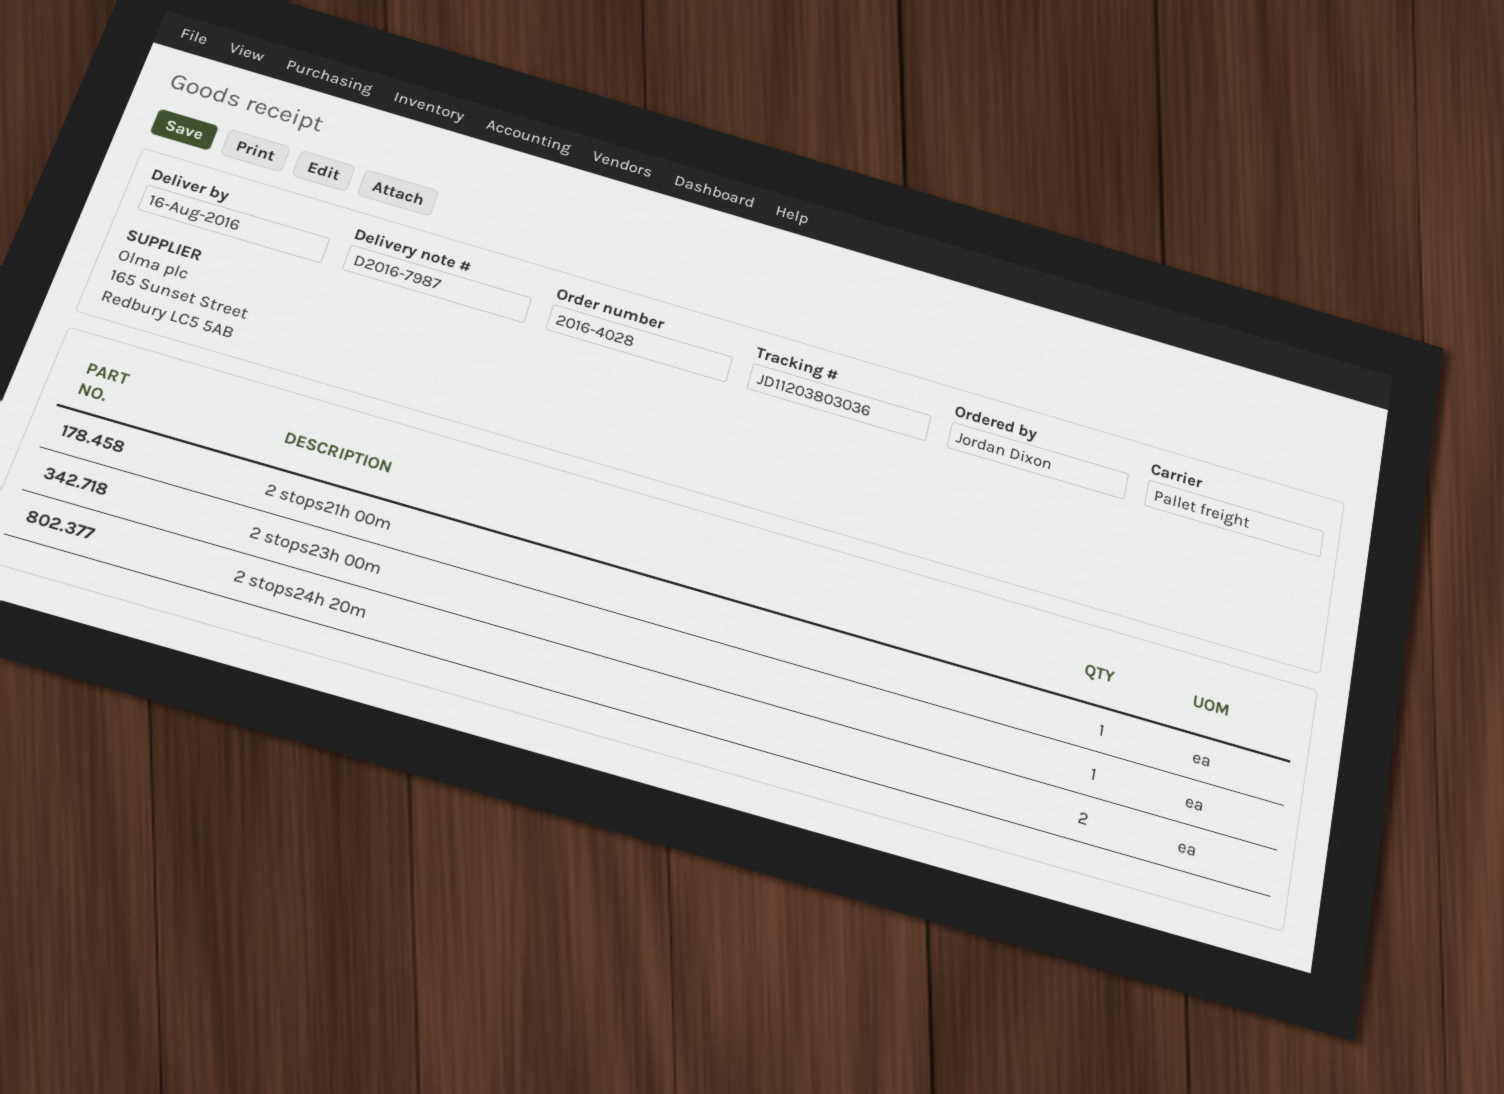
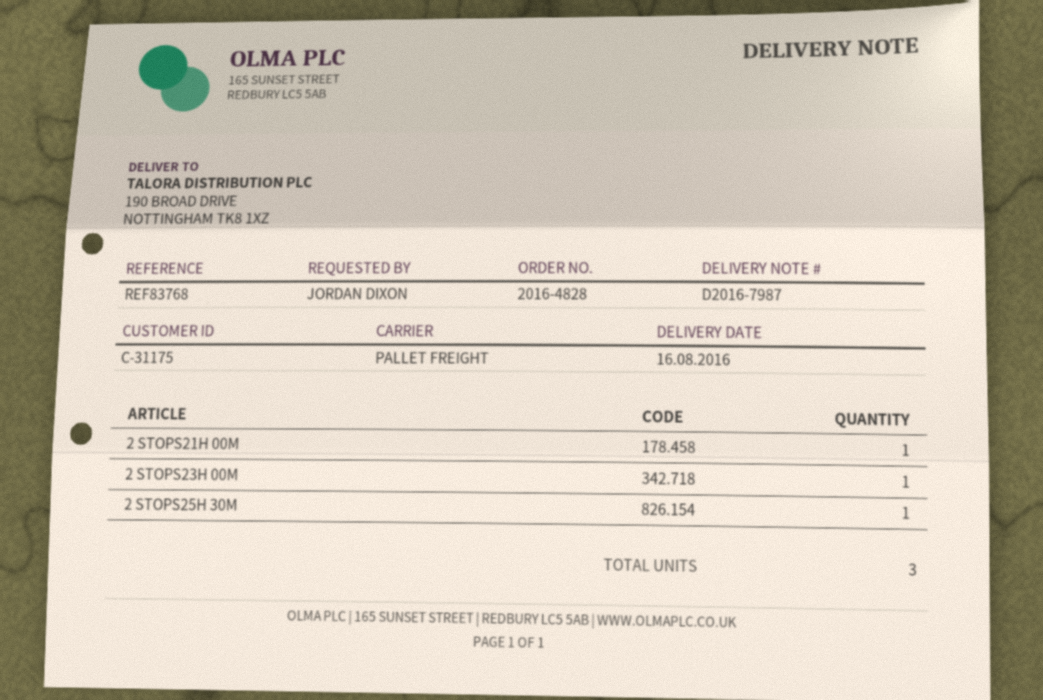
order number: 2016-4028 -> 2016-4828
2 stops24h 20m: 2 -> none
2 STOPS25H 30M: none -> 1

